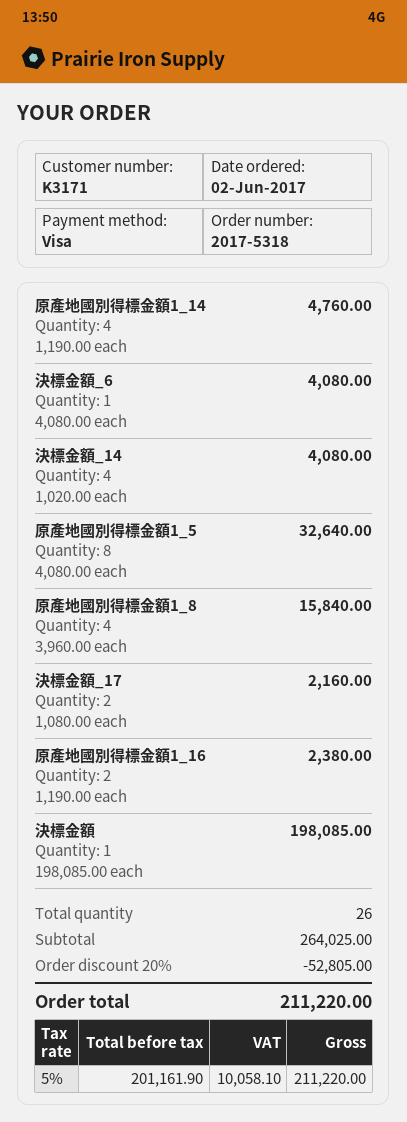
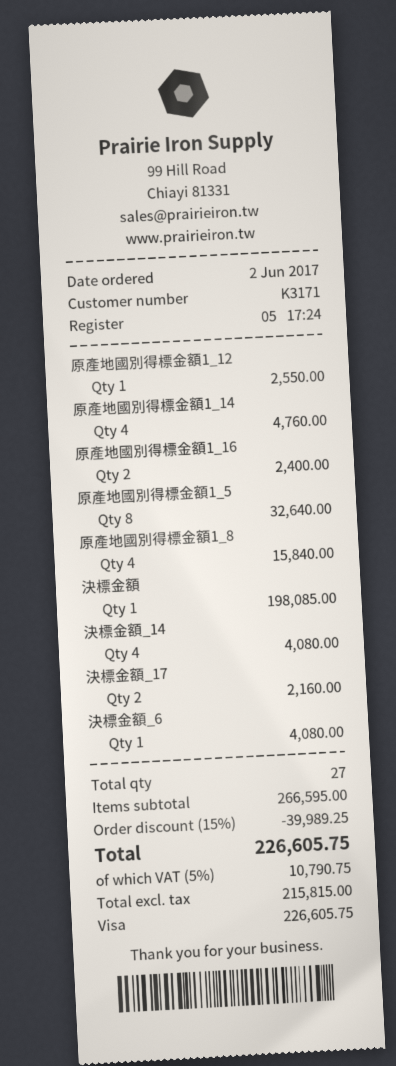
原產地國別得標金額1_16: 2 for 2380.00 -> 2 for 2400.00
原產地國別得標金額1_12: none -> 1 for 2550.00
total quantity: 26 -> 27
subtotal: 264025.00 -> 266595.00
discount: 20% = 52805.00 -> 15% = 39989.25
net: 201161.90 -> 215815.00
tax: 5% = 10058.10 -> 5% = 10790.75
total: 211220.00 -> 226605.75

